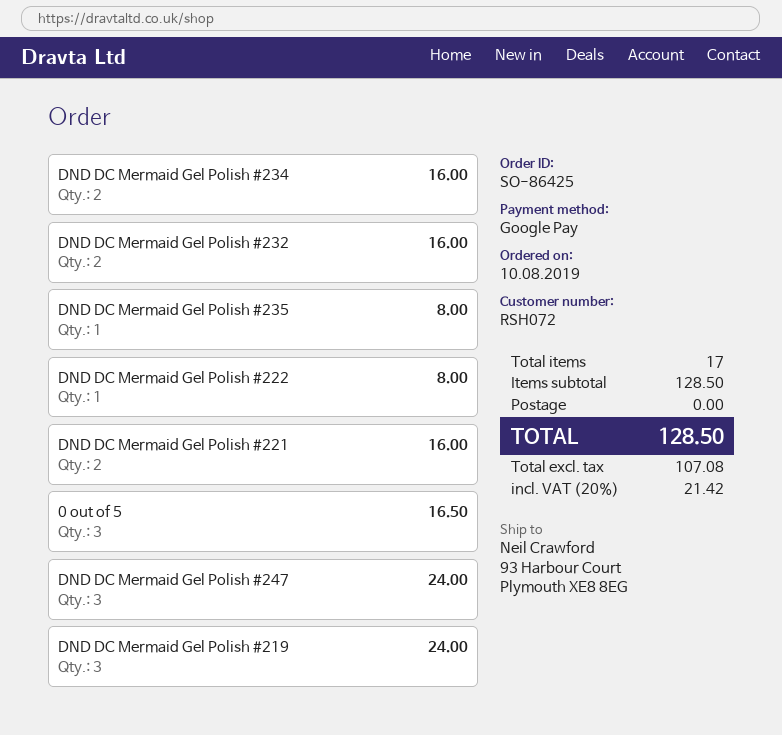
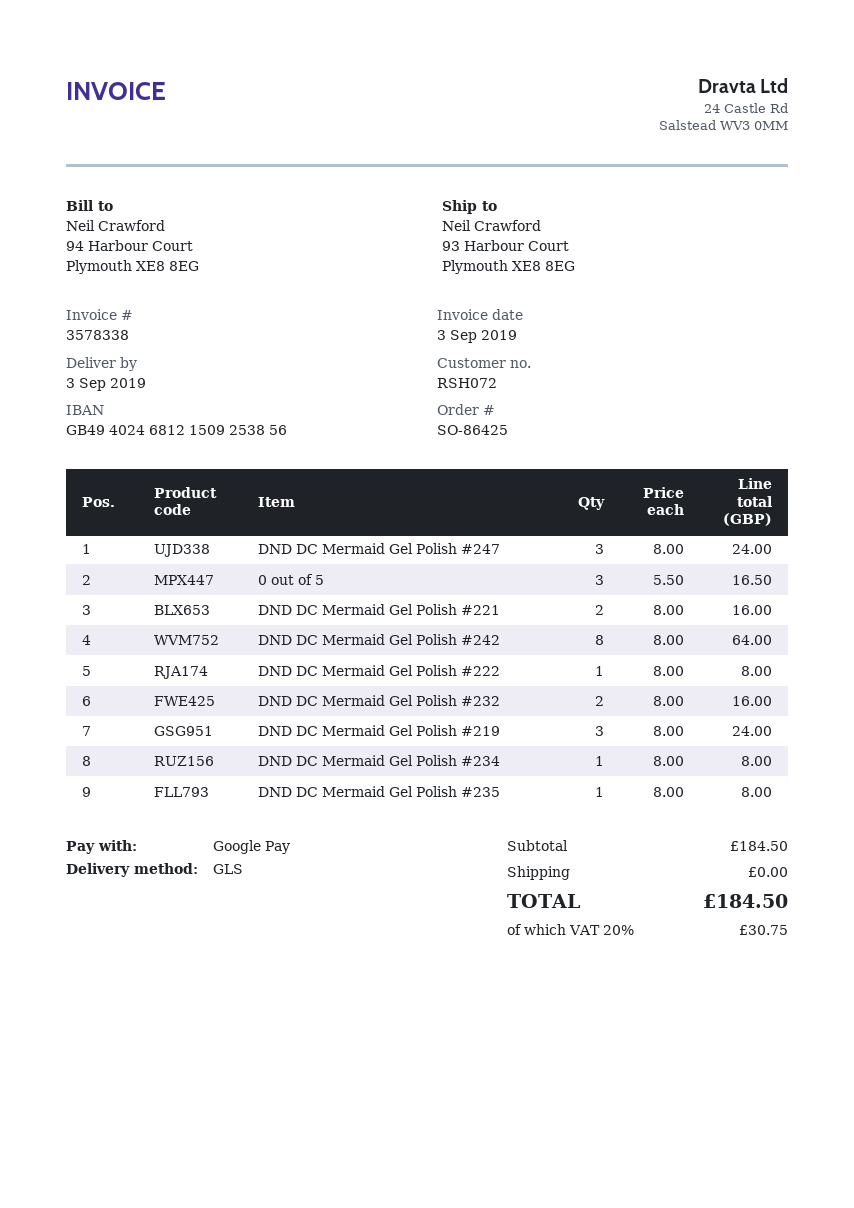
DND DC Mermaid Gel Polish #234: 2 for 16.00 -> 1 for 8.00
DND DC Mermaid Gel Polish #242: none -> 8 for 64.00
subtotal: 128.50 -> 184.50
tax: 20% = 21.42 -> 20% = 30.75
total: 128.50 -> 184.50

